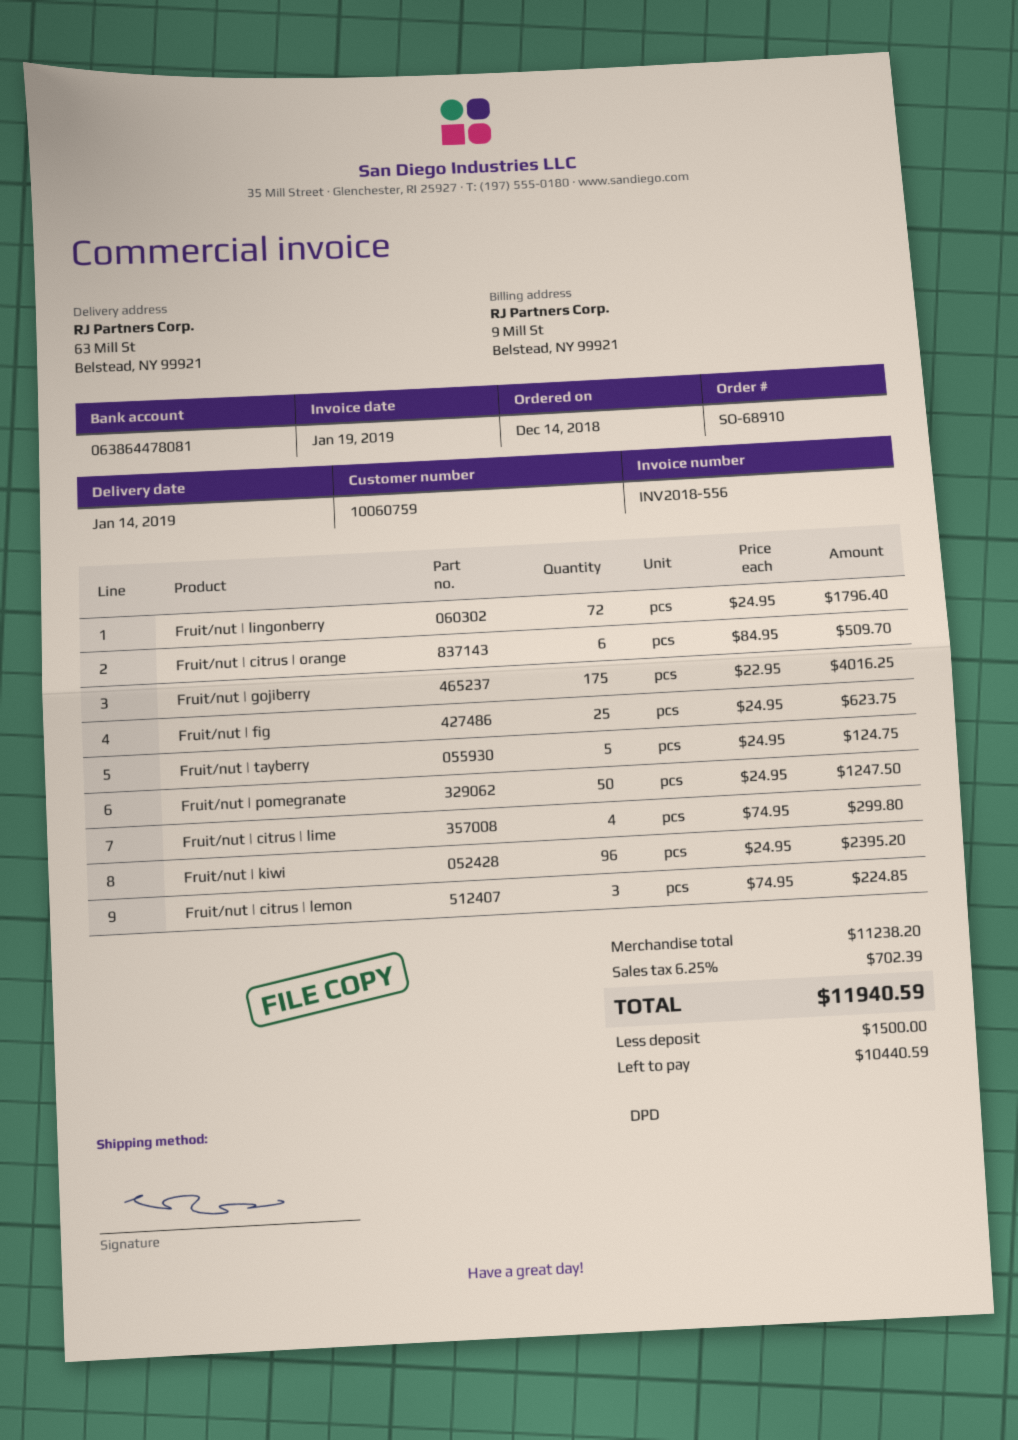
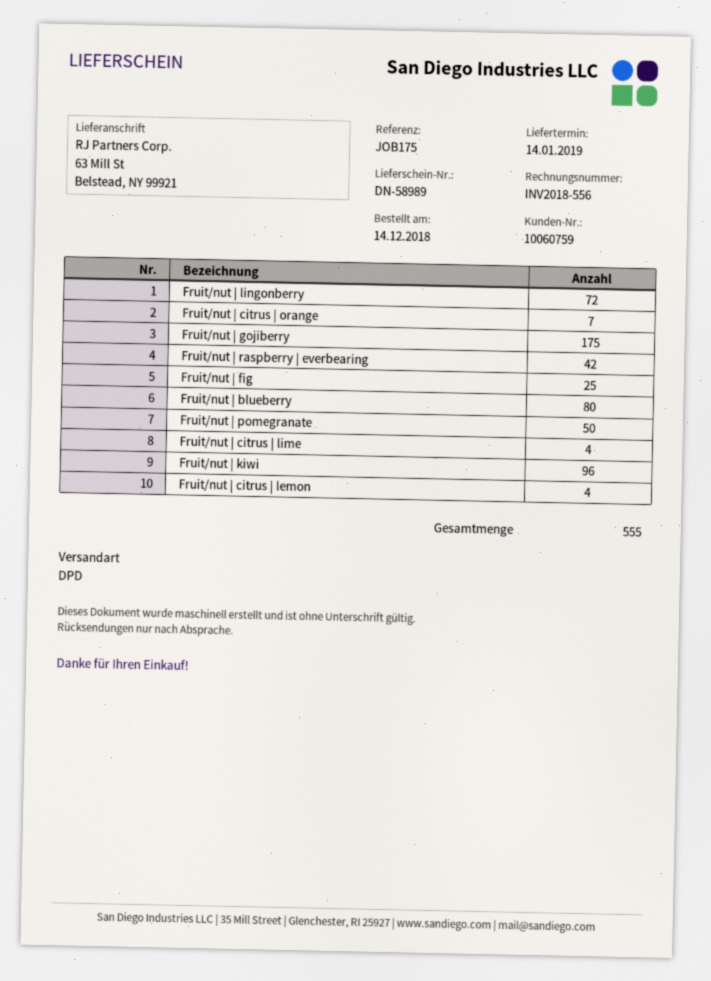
Fruit/nut | citrus | orange: 6 -> 7
Fruit/nut | tayberry: 5 -> none
Fruit/nut | citrus | lemon: 3 -> 4
Fruit/nut | raspberry | everbearing: none -> 42
Fruit/nut | blueberry: none -> 80

